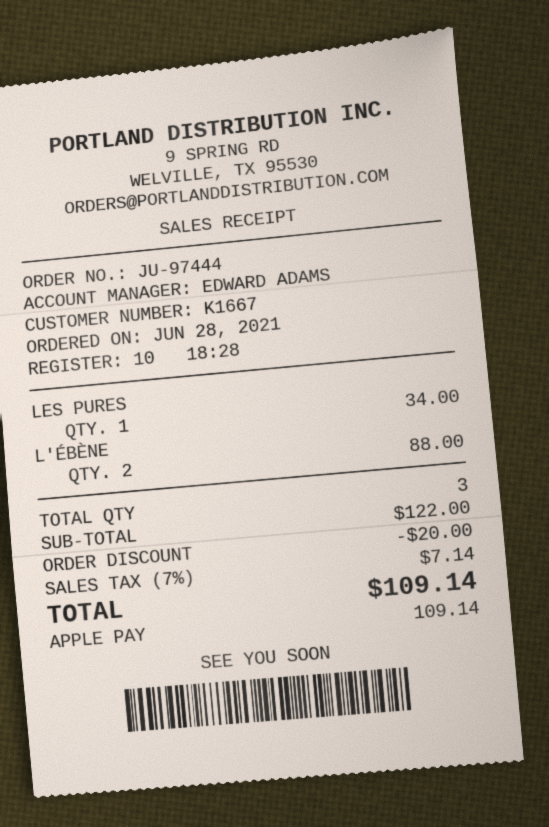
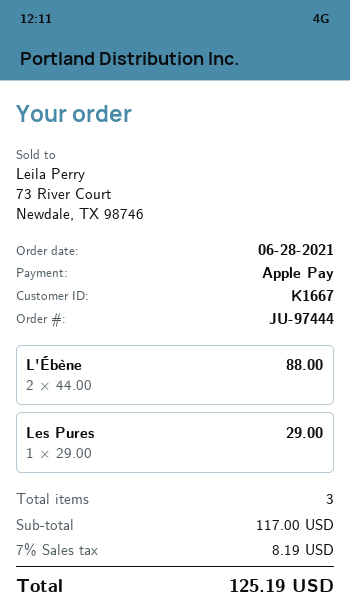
LES PURES: 1 for 34.00 -> 1 for 29.00
subtotal: 122.00 -> 117.00
discount: 20.00 -> none
tax: 7% = 7.14 -> 7% = 8.19
total: 109.14 -> 125.19

